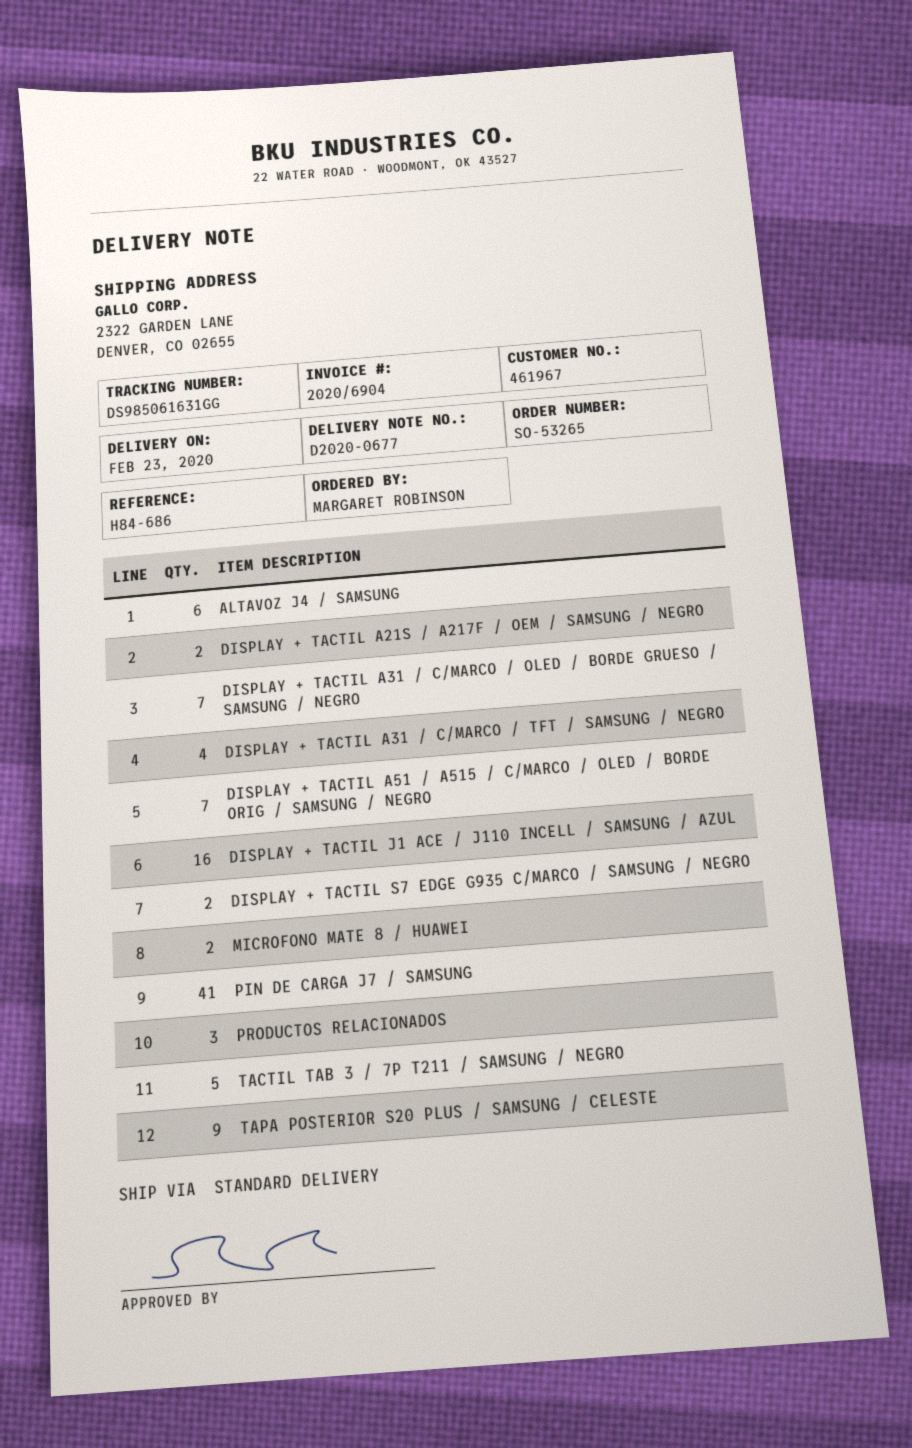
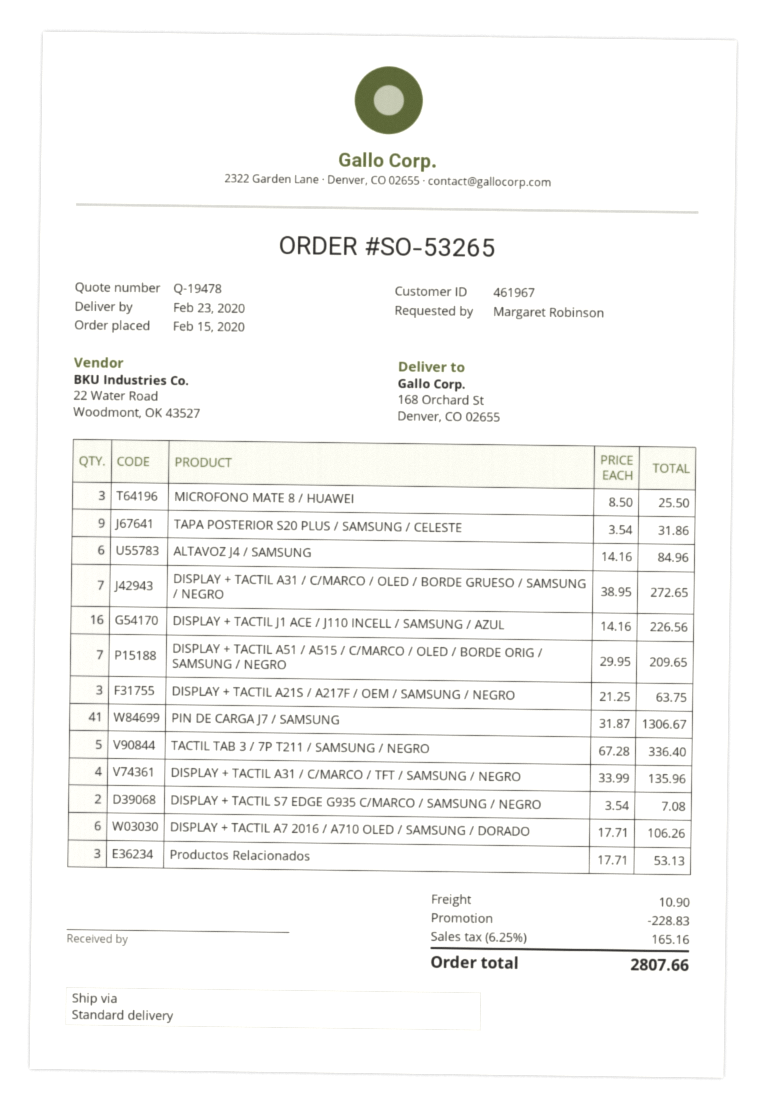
ship to: 2322 GARDEN LANE, DENVER, CO 02655 -> 168 Orchard St, Denver, CO 02655
DISPLAY + TACTIL A21S / A217F / OEM / SAMSUNG / NEGRO: 2 -> 3
MICROFONO MATE 8 / HUAWEI: 2 -> 3
DISPLAY + TACTIL A7 2016 / A710 OLED / SAMSUNG / DORADO: none -> 6

